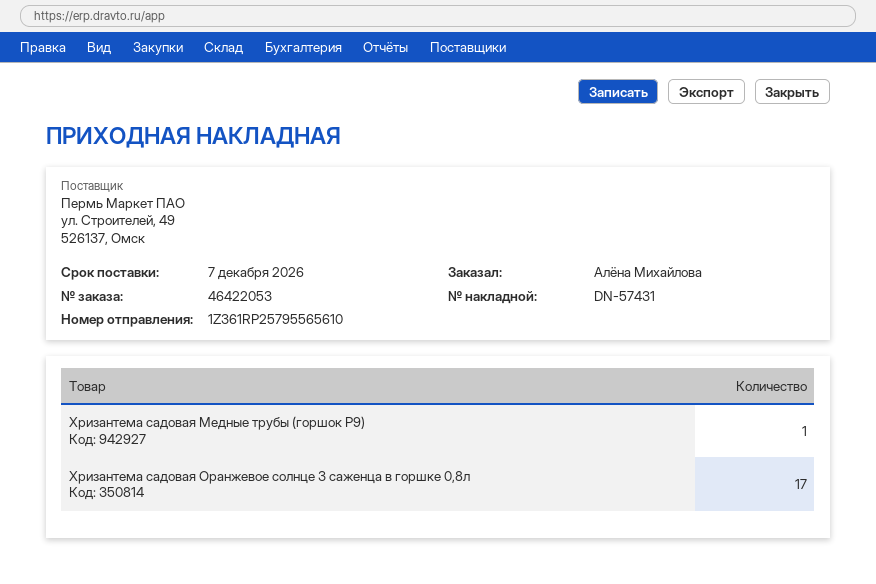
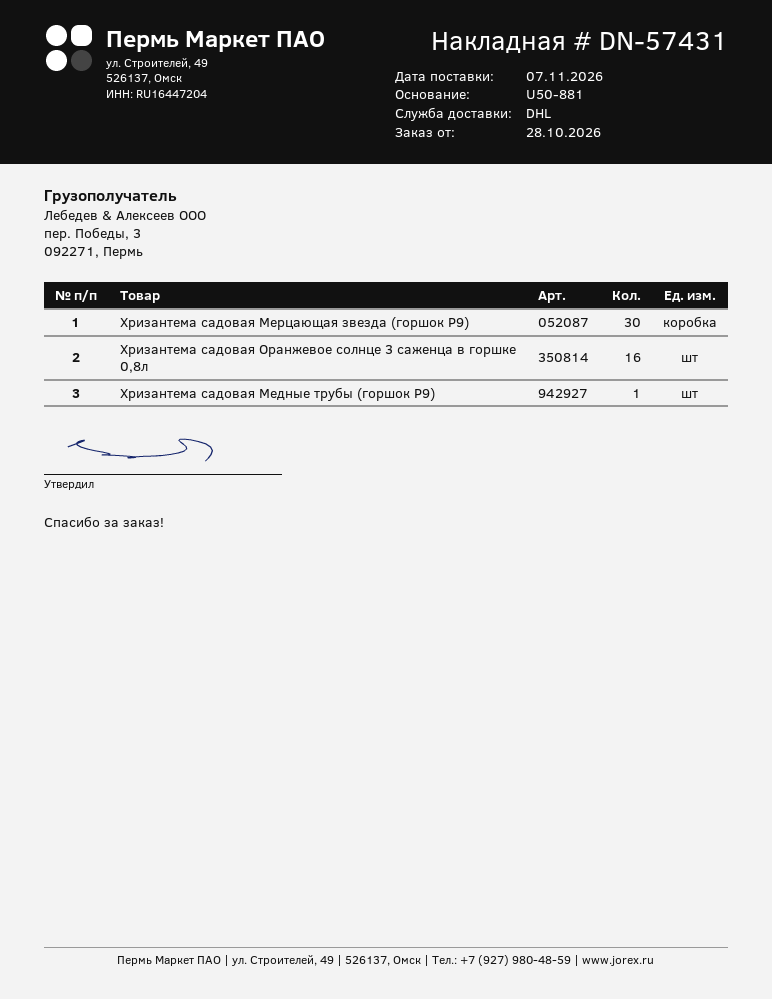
delivery date: 2026-12-07 -> 2026-11-07
Хризантема садовая Оранжевое солнце 3 саженца в горшке 0,8л: 17 -> 16
Хризантема садовая Мерцающая звезда (горшок Р9): none -> 30

